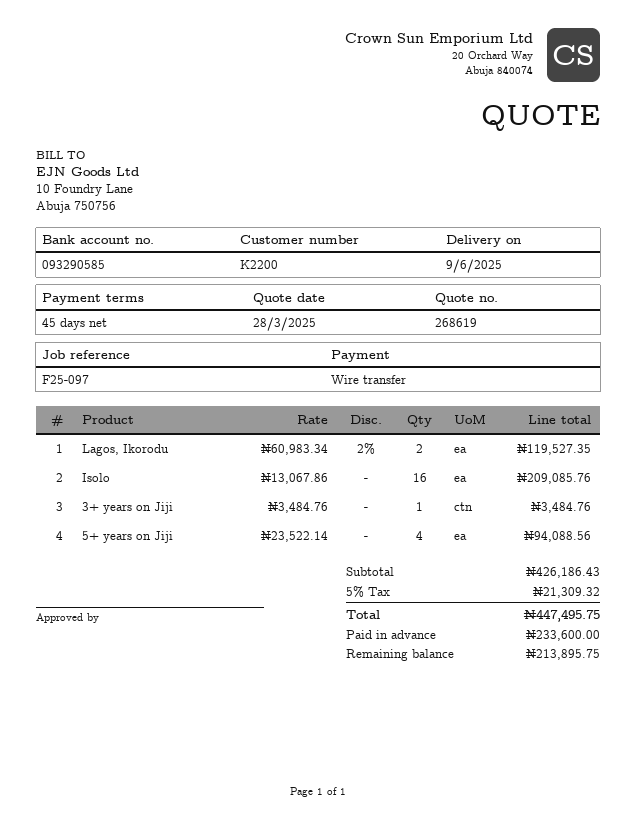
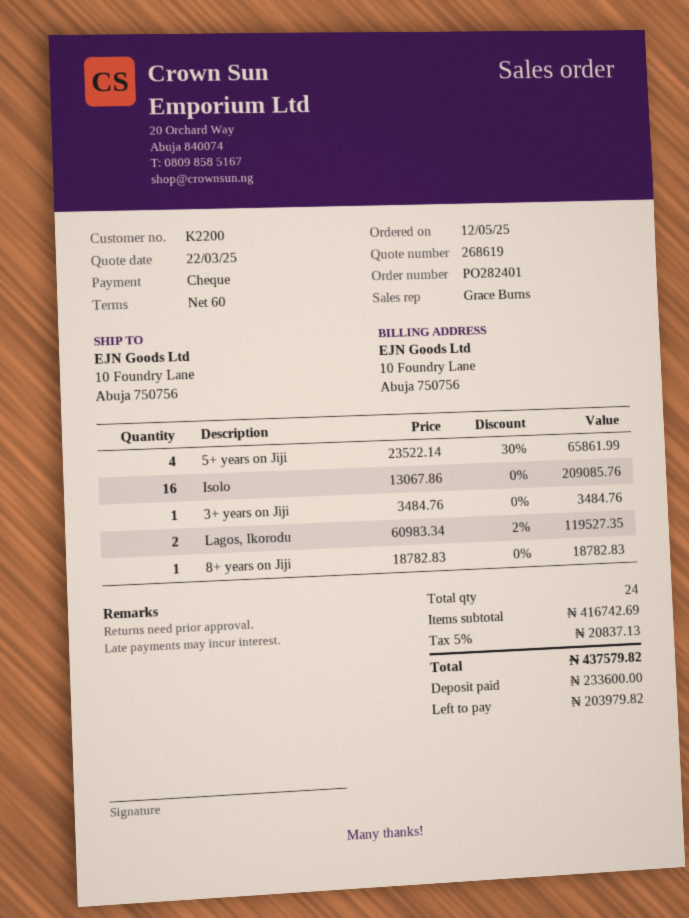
quote date: 2025-03-28 -> 2025-03-22
payment terms: 45 days -> 60 days
payment method: bank transfer -> cheque
5+ years on Jiji: 4 x 23522.14 = 94088.56 -> 4 x 23522.14 - 30% = 65861.99
8+ years on Jiji: none -> 1 x 18782.83 = 18782.83
subtotal: 426186.43 -> 416742.69
tax: 5% = 21309.32 -> 5% = 20837.13
total: 447495.75 -> 437579.82
balance: 213895.75 -> 203979.82

